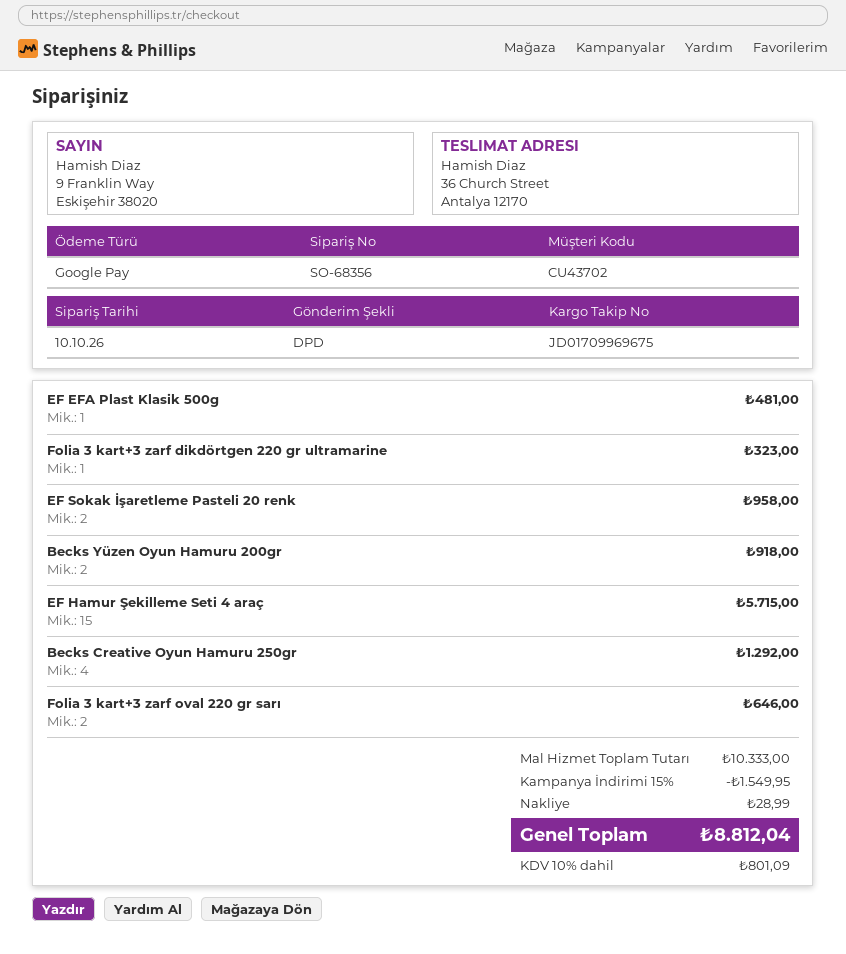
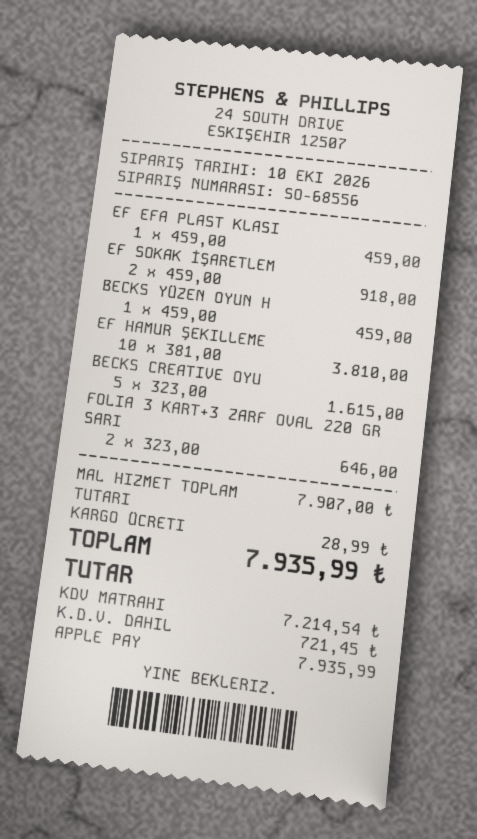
order number: SO-68356 -> SO-68556
payment method: Google Pay -> Apple Pay
EF EFA Plast Klasik 500g: 1 for 481.00 -> 1 for 459.00
Folia 3 kart+3 zarf dikdörtgen 220 gr ultramarine: 1 for 323.00 -> none
EF Sokak İşaretleme Pasteli 20 renk: 2 for 958.00 -> 2 for 918.00
Becks Yüzen Oyun Hamuru 200gr: 2 for 918.00 -> 1 for 459.00
EF Hamur Şekilleme Seti 4 araç: 15 for 5715.00 -> 10 for 3810.00
Becks Creative Oyun Hamuru 250gr: 4 for 1292.00 -> 5 for 1615.00
subtotal: 10333.00 -> 7907.00
discount: 15% = 1549.95 -> none
tax: 801.09 -> 721.45
total: 8812.04 -> 7935.99

